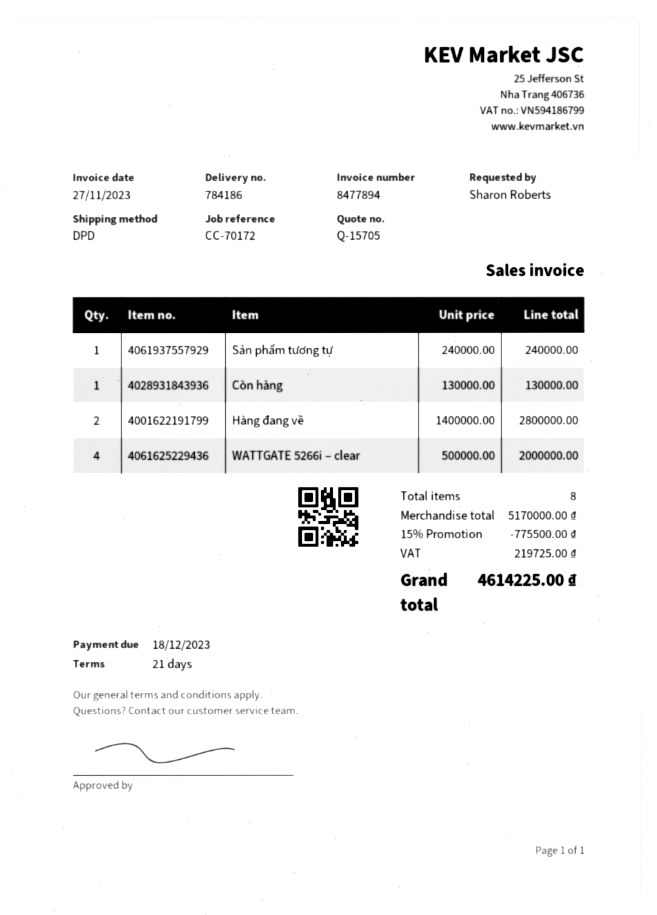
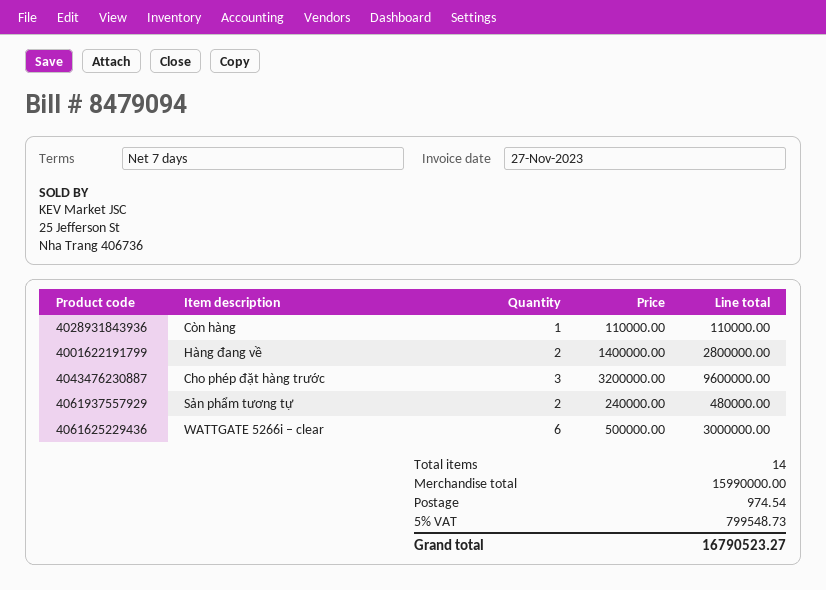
invoice number: 8477894 -> 8479094
payment terms: 21 days -> 7 days
Sản phẩm tương tự: 1 x 240000.00 = 240000.00 -> 2 x 240000.00 = 480000.00
Còn hàng: 1 x 130000.00 = 130000.00 -> 1 x 110000.00 = 110000.00
WATTGATE 5266i – clear: 4 x 500000.00 = 2000000.00 -> 6 x 500000.00 = 3000000.00
Cho phép đặt hàng trước: none -> 3 x 3200000.00 = 9600000.00
total quantity: 8 -> 14
subtotal: 5170000.00 -> 15990000.00
discount: 15% = 775500.00 -> none
shipping: none -> 974.54
tax: 219725.00 -> 799548.73
total: 4614225.00 -> 16790523.27

